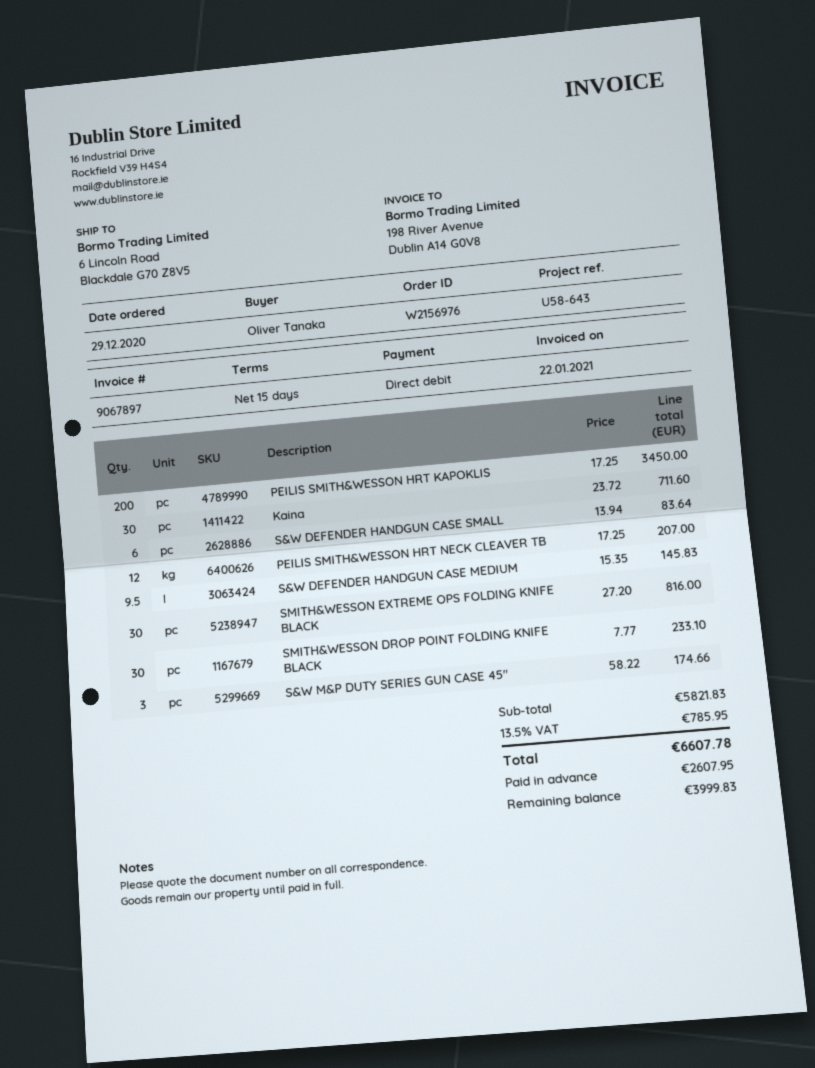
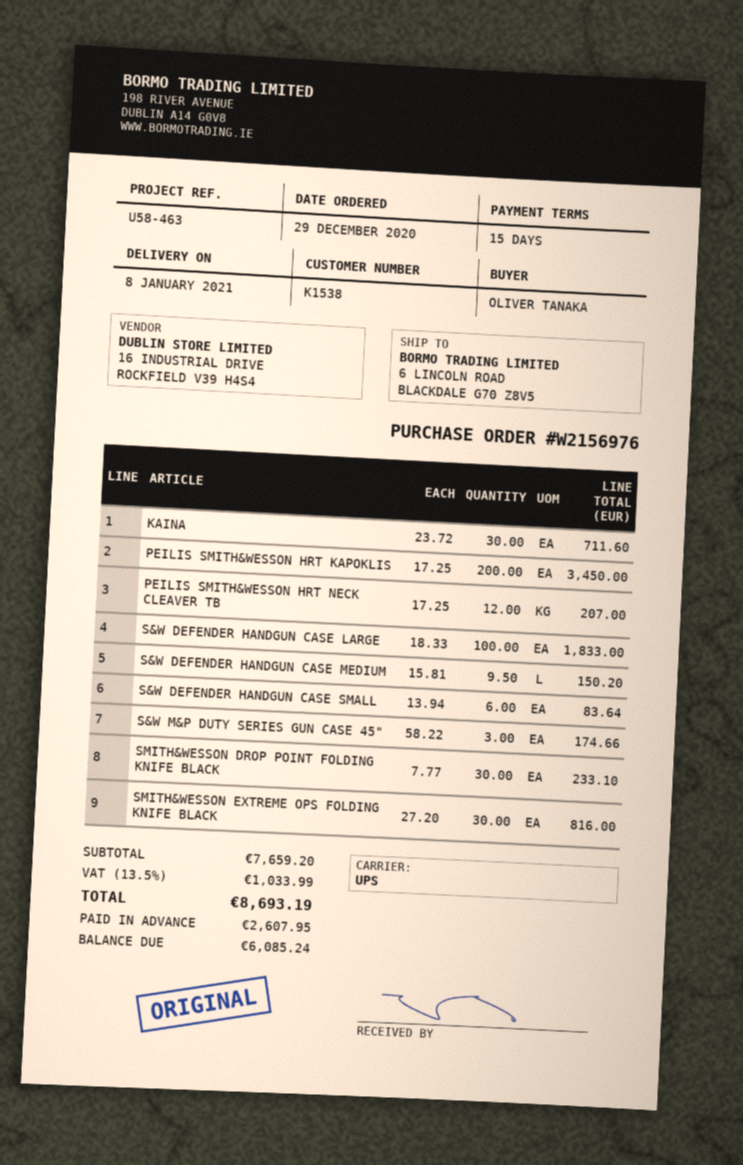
reference: U58-643 -> U58-463
S&W DEFENDER HANDGUN CASE MEDIUM: 9.5 x 15.35 = 145.83 -> 9.5 x 15.81 = 150.20
S&W DEFENDER HANDGUN CASE LARGE: none -> 100 x 18.33 = 1833.00
subtotal: 5821.83 -> 7659.20
tax: 13.5% = 785.95 -> 13.5% = 1033.99
total: 6607.78 -> 8693.19
balance: 3999.83 -> 6085.24

